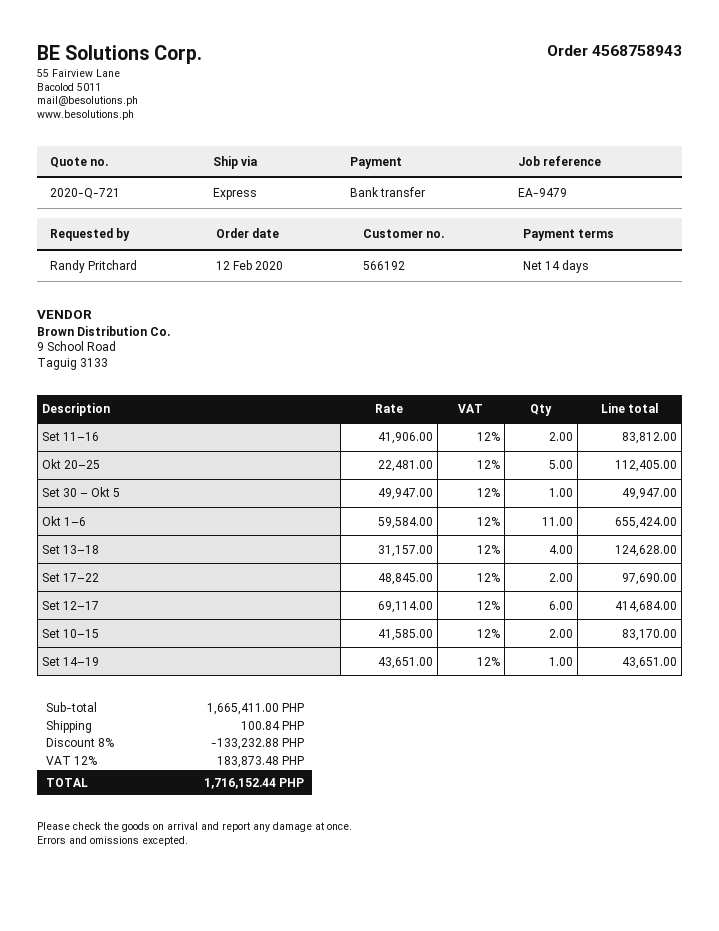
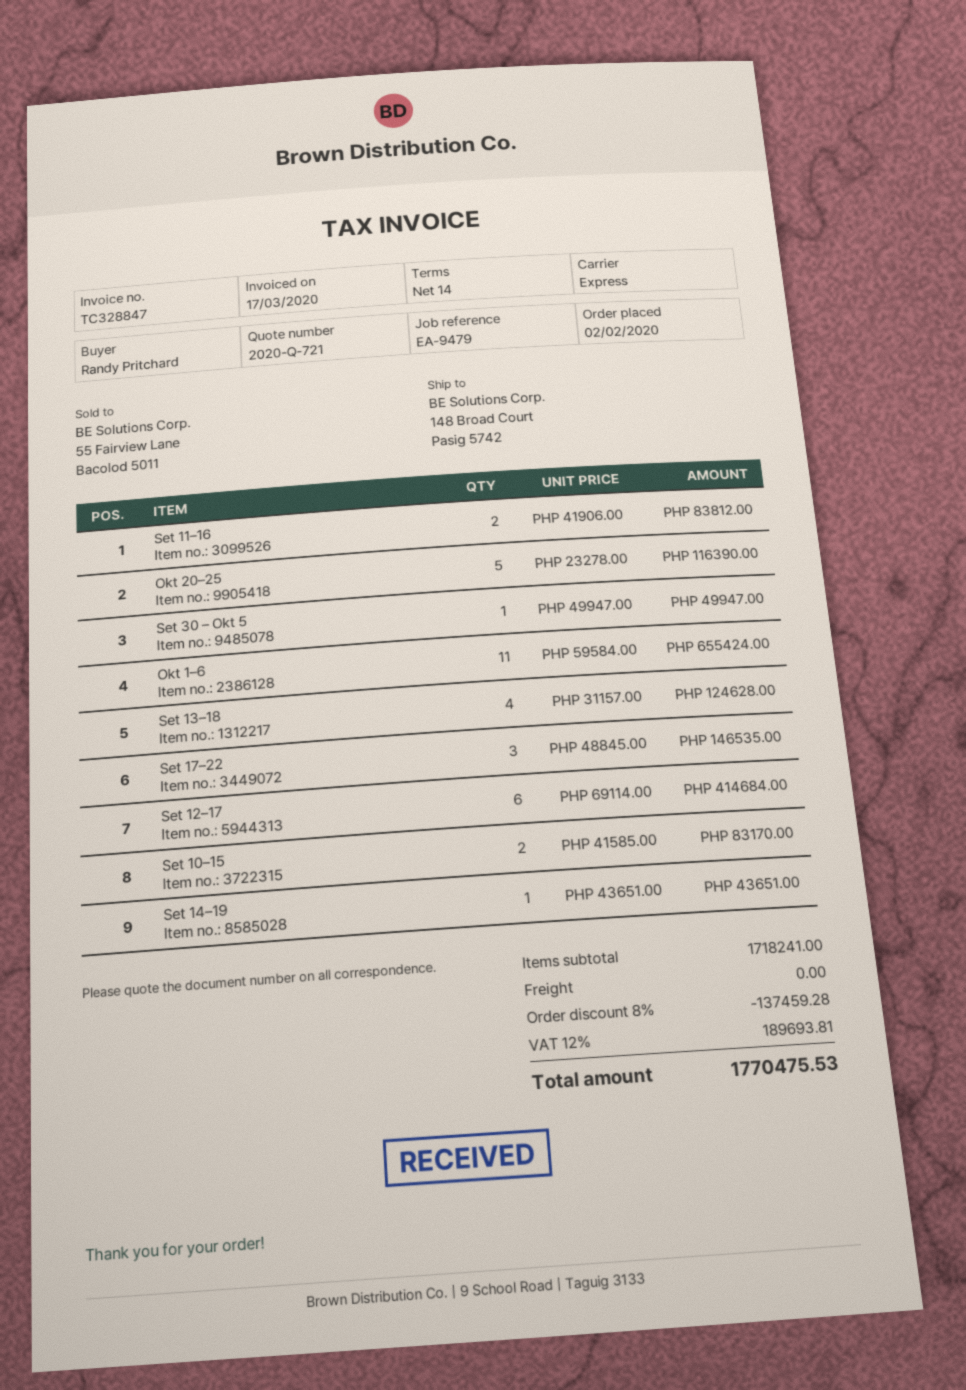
order date: 2020-02-12 -> 2020-02-02
Okt 20–25: 5 x 22481.00 = 112405.00 -> 5 x 23278.00 = 116390.00
Set 17–22: 2 x 48845.00 = 97690.00 -> 3 x 48845.00 = 146535.00
subtotal: 1665411.00 -> 1718241.00
discount: 8% = 133232.88 -> 8% = 137459.28
shipping: 100.84 -> 0.00
tax: 12% = 183873.48 -> 12% = 189693.81
total: 1716152.44 -> 1770475.53

